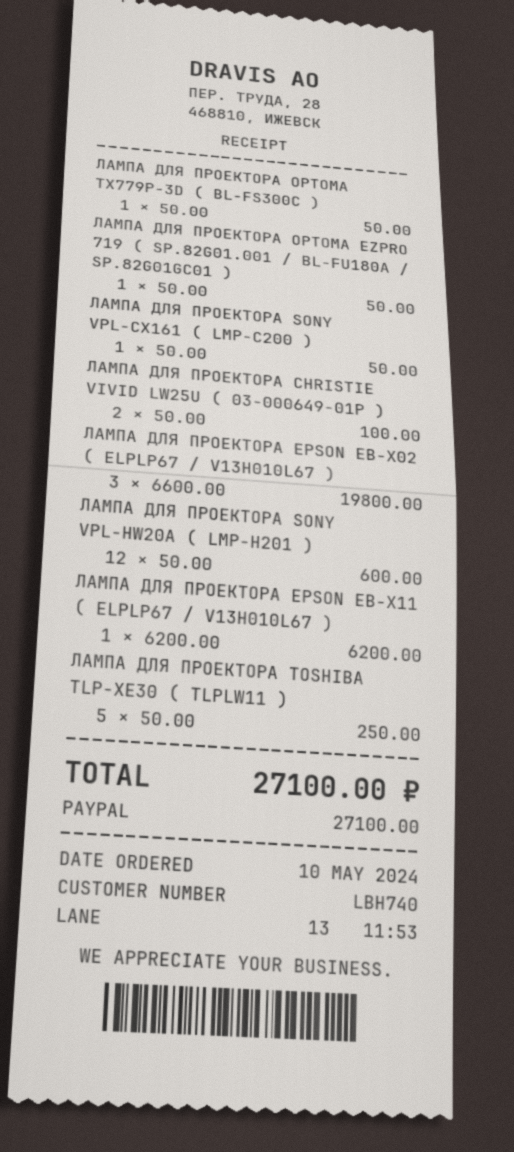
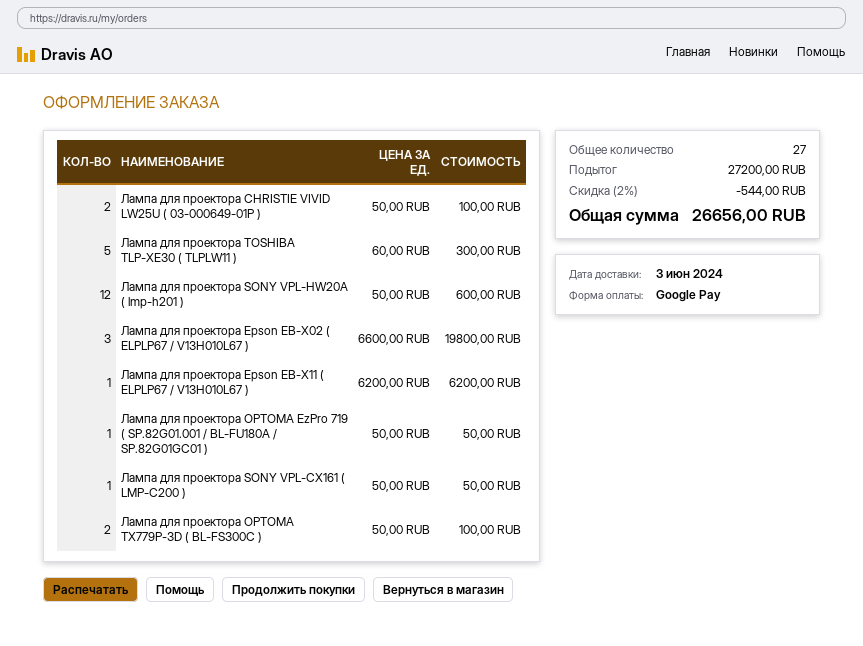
payment method: PayPal -> Google Pay
ЛАМПА ДЛЯ ПРОЕКТОРА OPTOMA TX779P-3D ( BL-FS300C ): 1 x 50.00 = 50.00 -> 2 x 50.00 = 100.00
ЛАМПА ДЛЯ ПРОЕКТОРА TOSHIBA TLP-XE30 ( TLPLW11 ): 5 x 50.00 = 250.00 -> 5 x 60.00 = 300.00
discount: none -> 2% = 544.00
total: 27100.00 -> 26656.00

